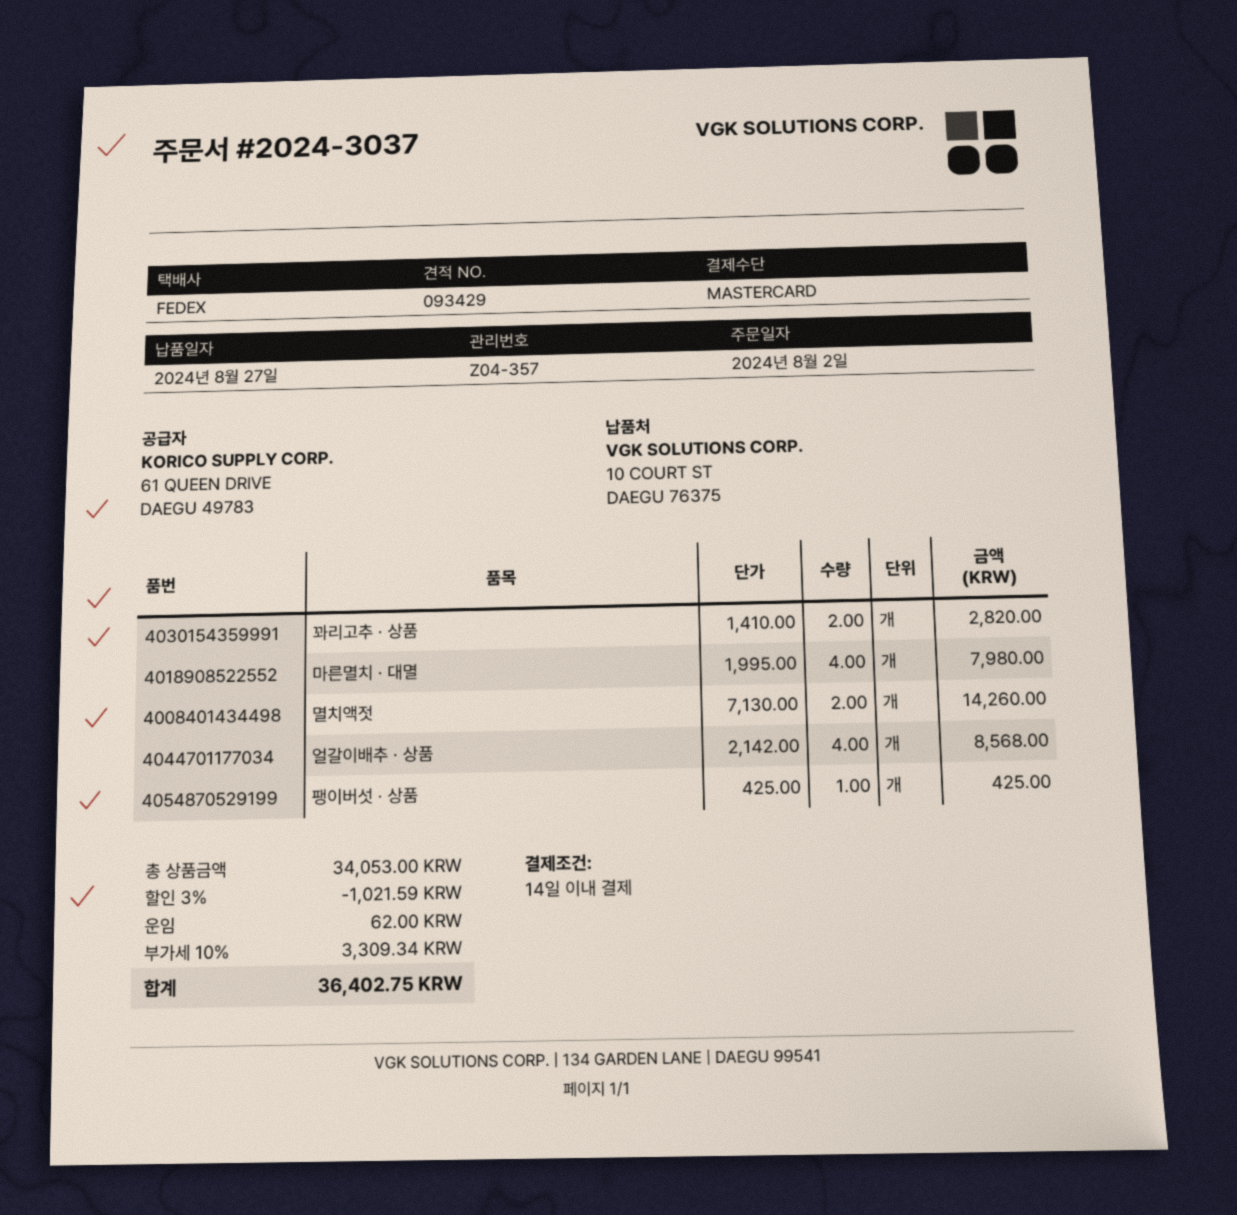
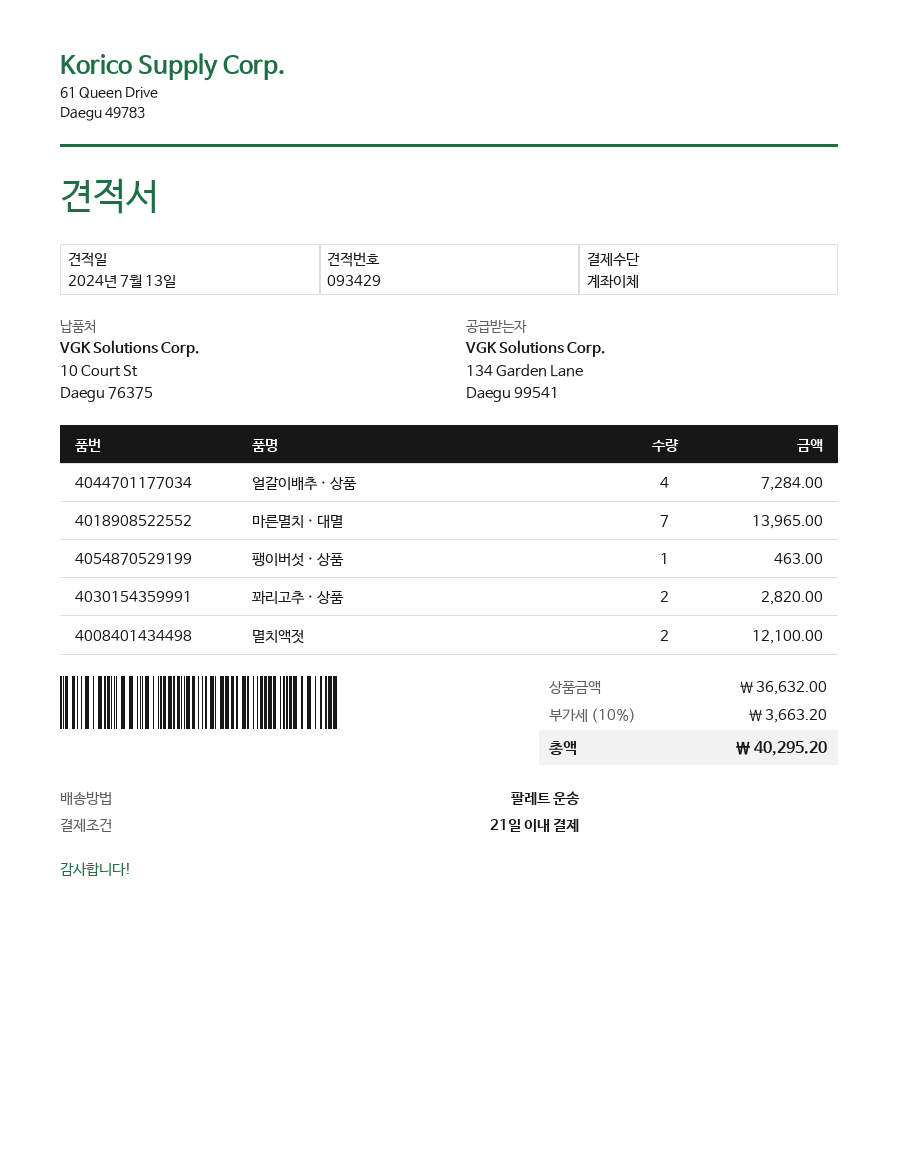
payment terms: 14 days -> 21 days
payment method: Mastercard -> bank transfer
shipping method: FedEx -> pallet freight
마른멸치 · 대멸: 4 for 7980.00 -> 7 for 13965.00
멸치액젓: 2 for 14260.00 -> 2 for 12100.00
얼갈이배추 · 상품: 4 for 8568.00 -> 4 for 7284.00
팽이버섯 · 상품: 1 for 425.00 -> 1 for 463.00
subtotal: 34053.00 -> 36632.00
discount: 3% = 1021.59 -> none
shipping: 62.00 -> none
tax: 10% = 3309.34 -> 10% = 3663.20
total: 36402.75 -> 40295.20

